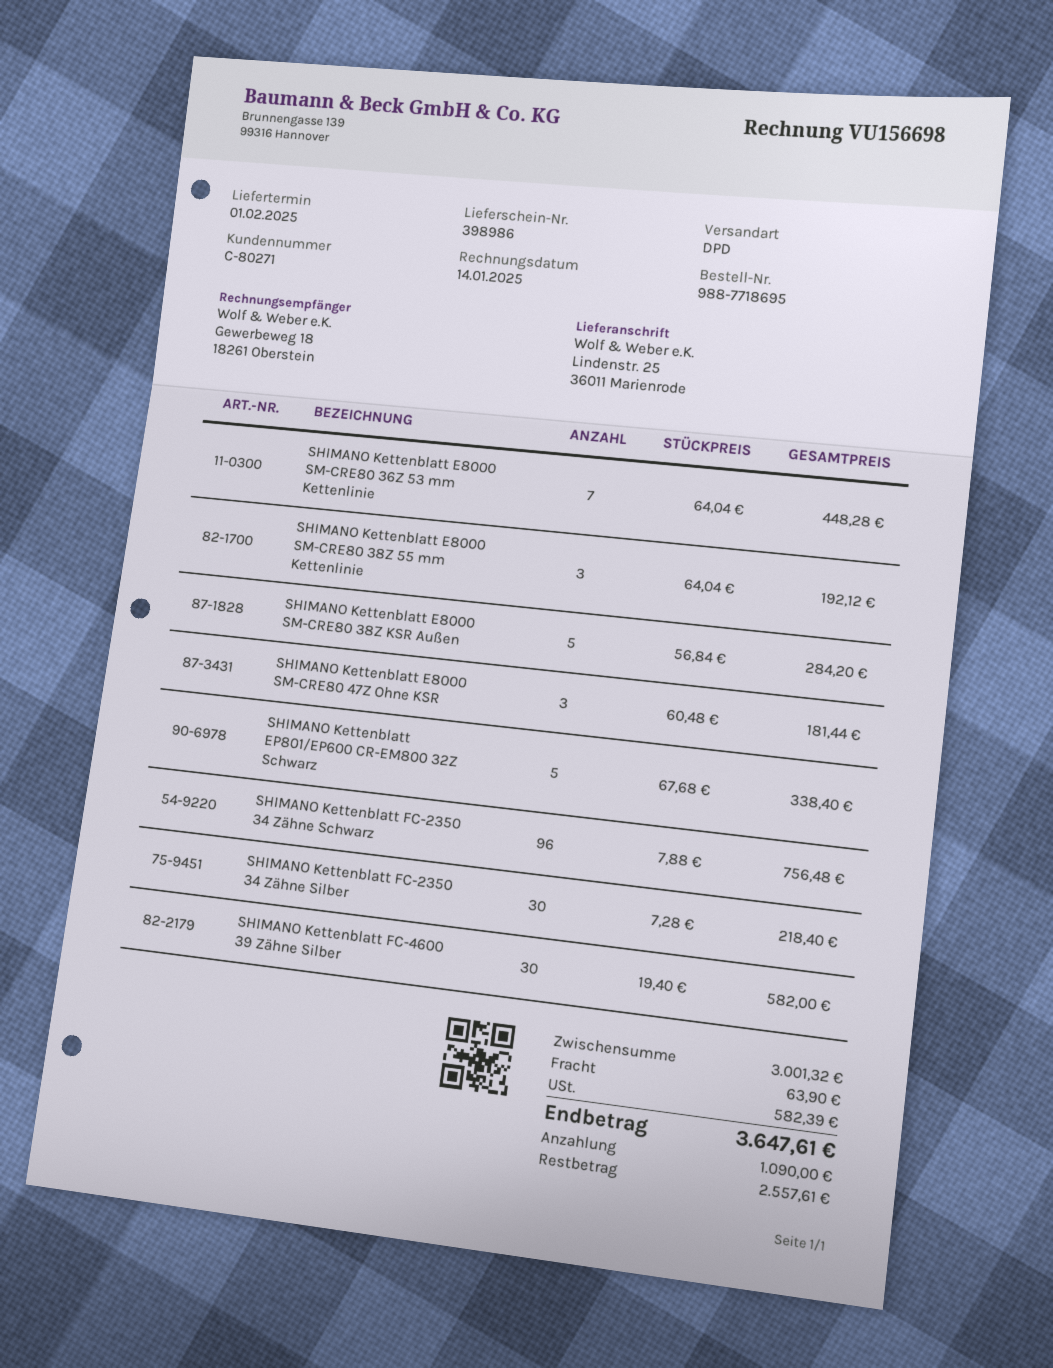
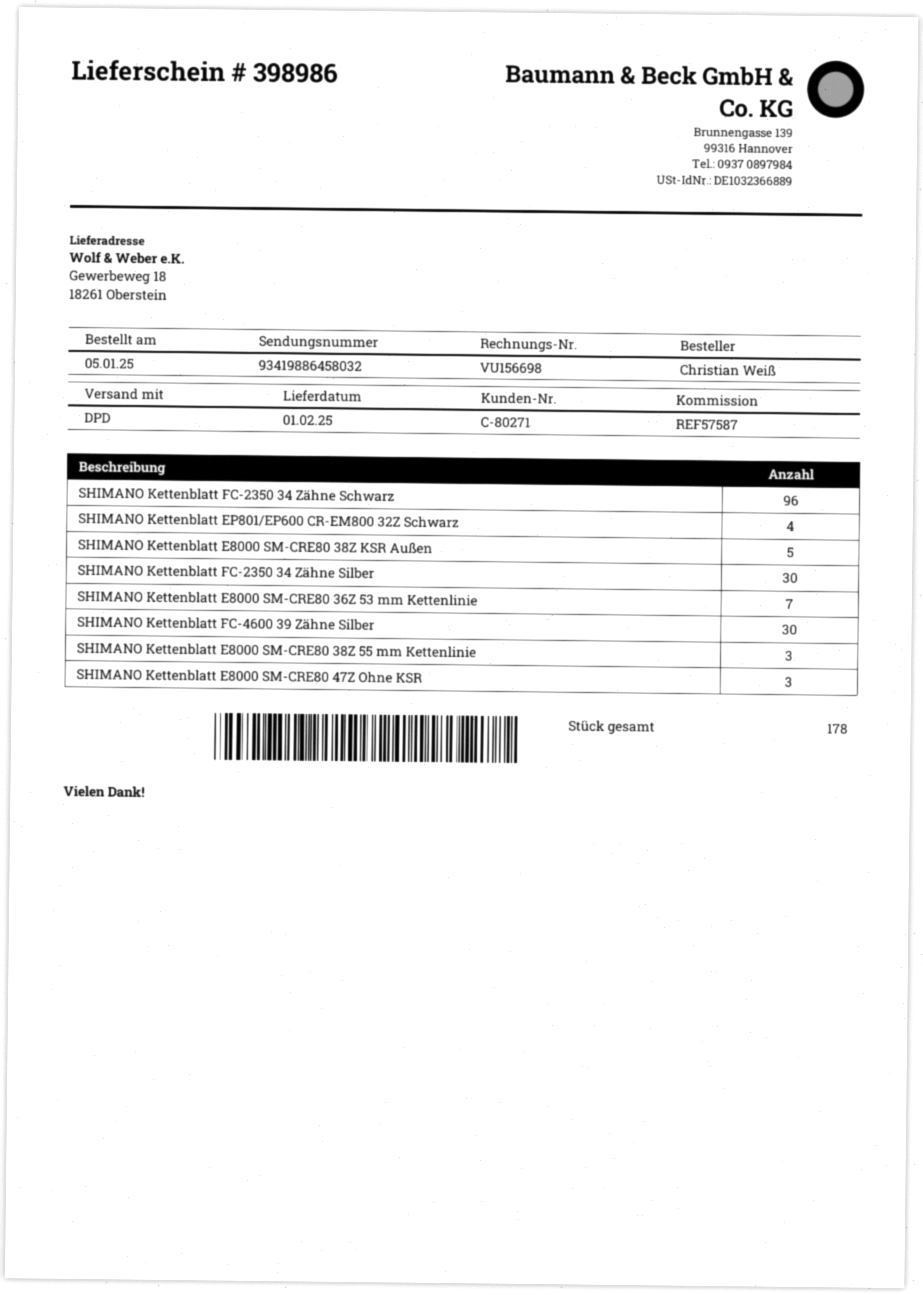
ship to: Lindenstr. 25, 36011 Marienrode -> Gewerbeweg 18, 18261 Oberstein
SHIMANO Kettenblatt EP801/EP600 CR-EM800 32Z Schwarz: 5 -> 4

